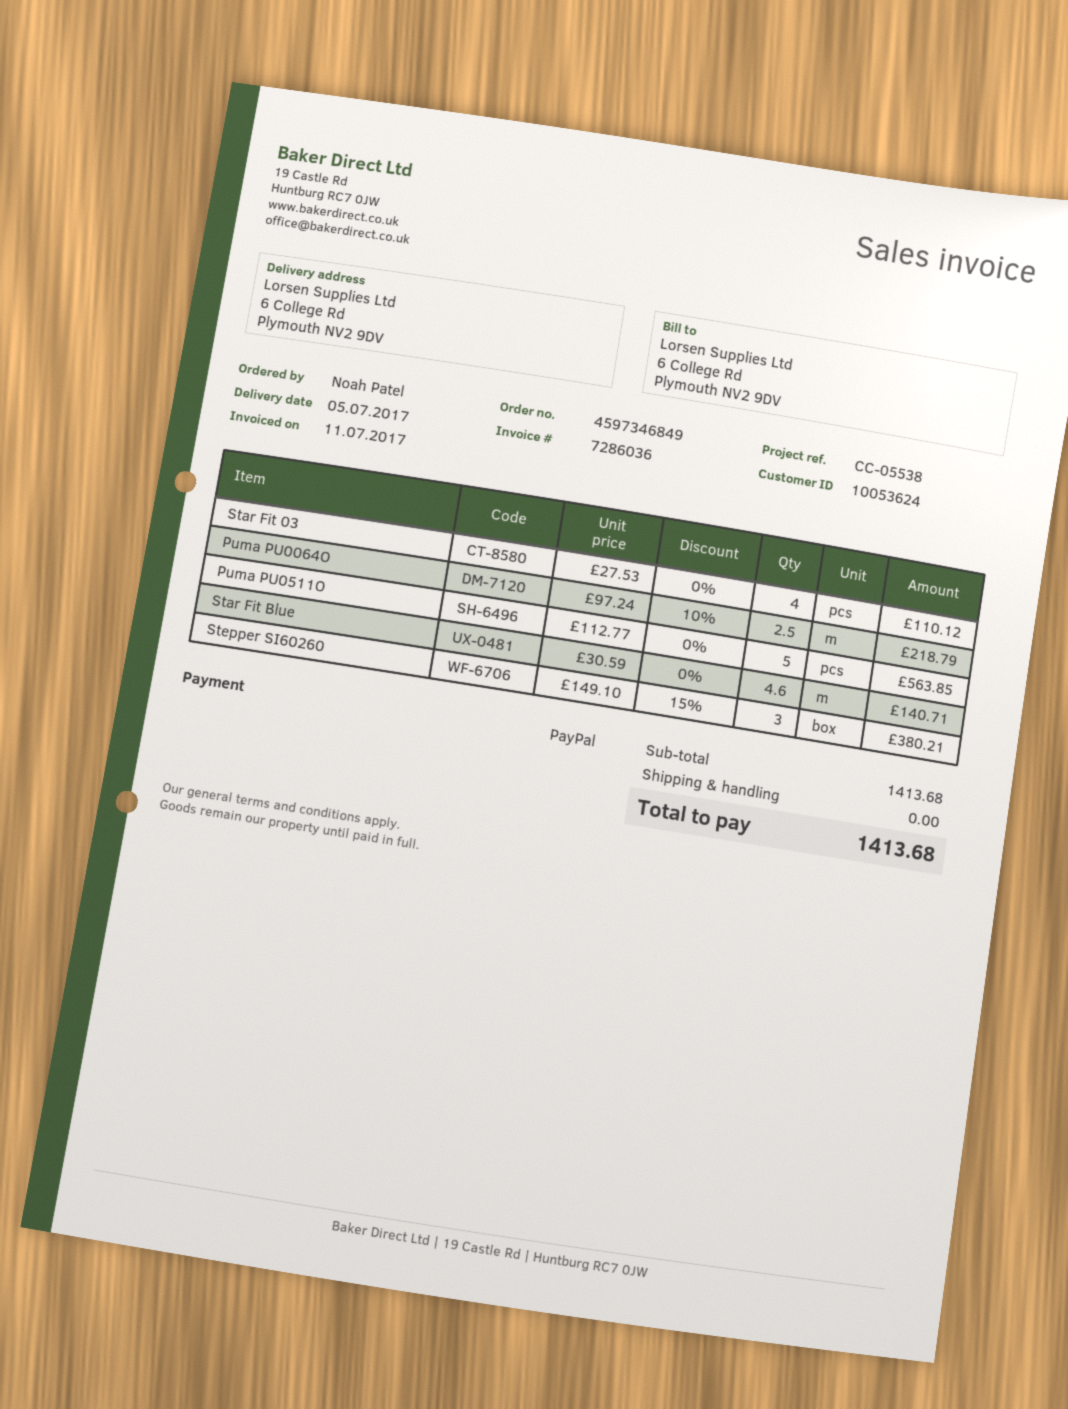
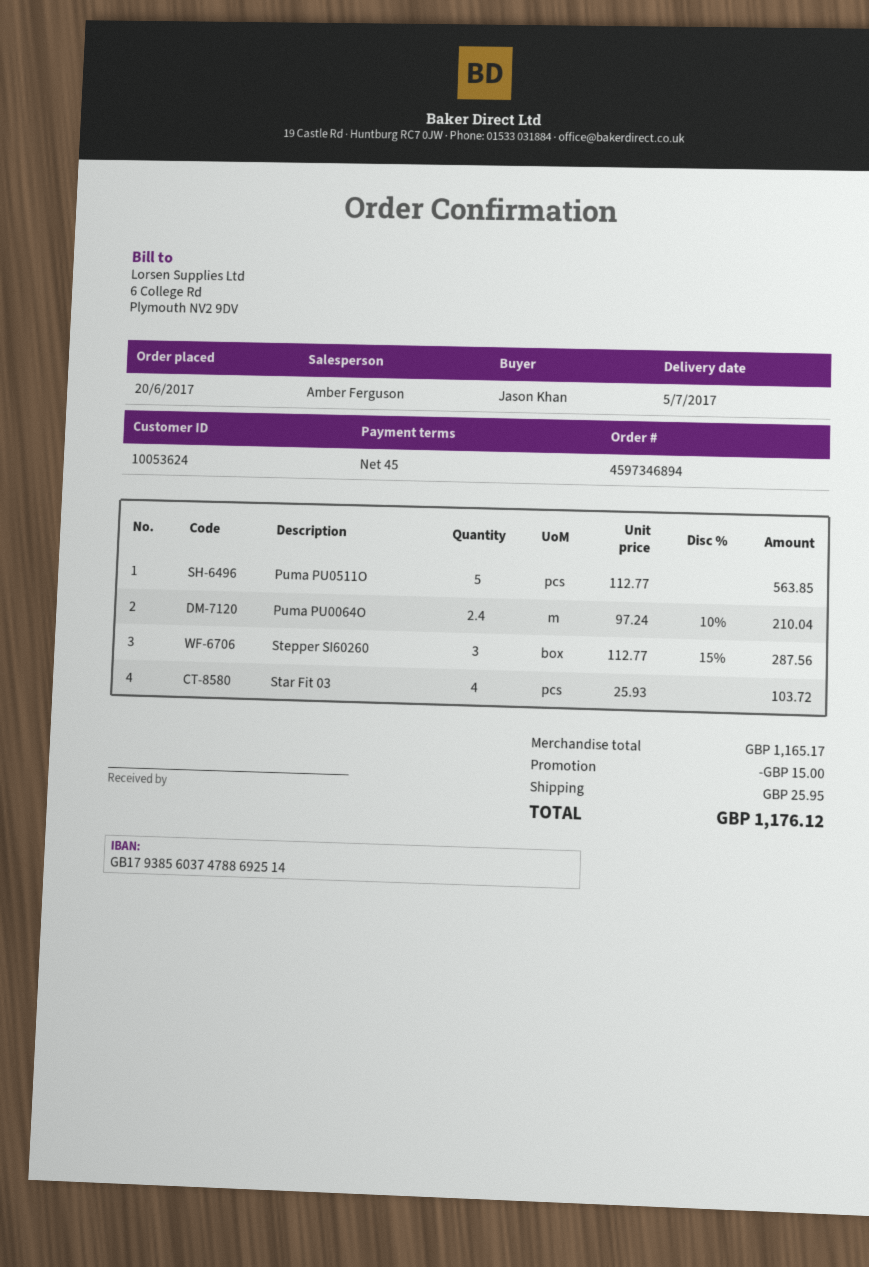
order number: 4597346849 -> 4597346894
ordered by: Noah Patel -> Jason Khan
Star Fit 03: 4 x 27.53 = 110.12 -> 4 x 25.93 = 103.72
Puma PU0064O: 2.5 x 97.24 - 10% = 218.79 -> 2.4 x 97.24 - 10% = 210.04
Star Fit Blue: 4.6 x 30.59 = 140.71 -> none
Stepper SI60260: 3 x 149.10 - 15% = 380.21 -> 3 x 112.77 - 15% = 287.56
subtotal: 1413.68 -> 1165.17
discount: none -> 15.00
shipping: 0.00 -> 25.95
total: 1413.68 -> 1176.12

